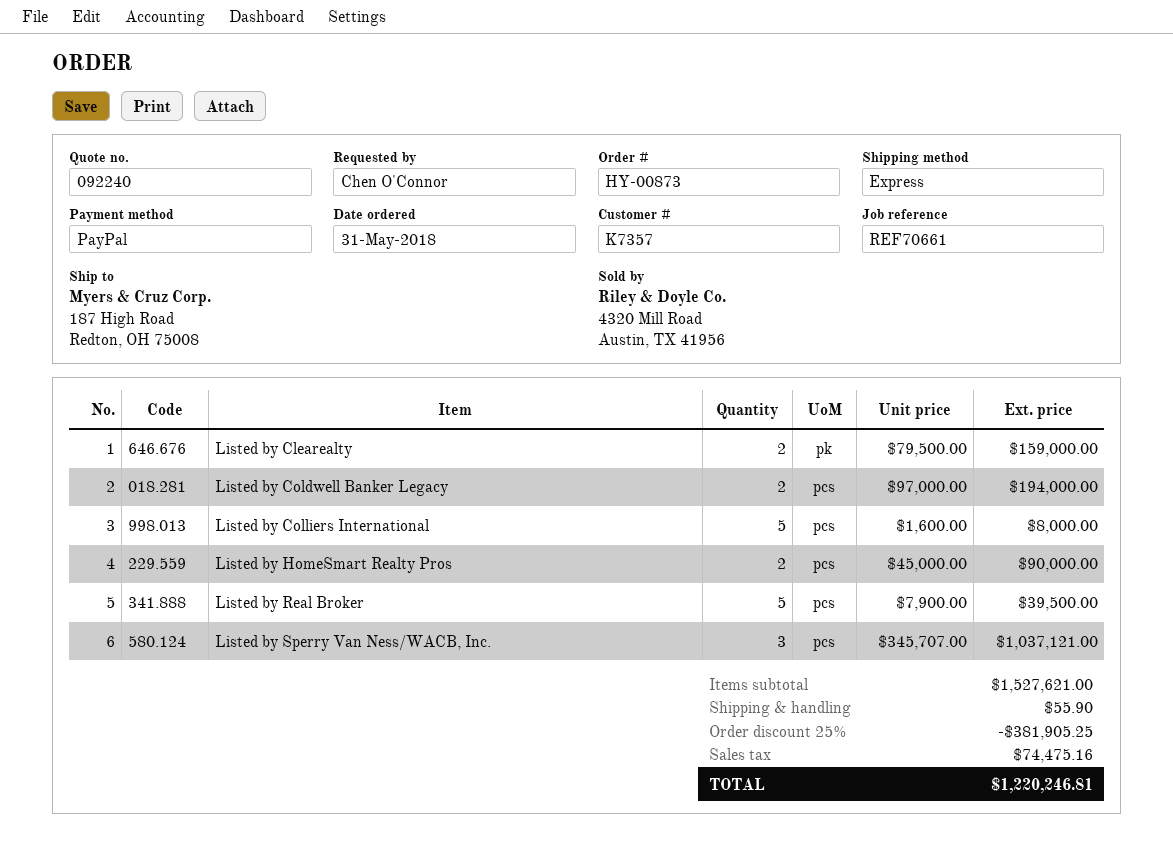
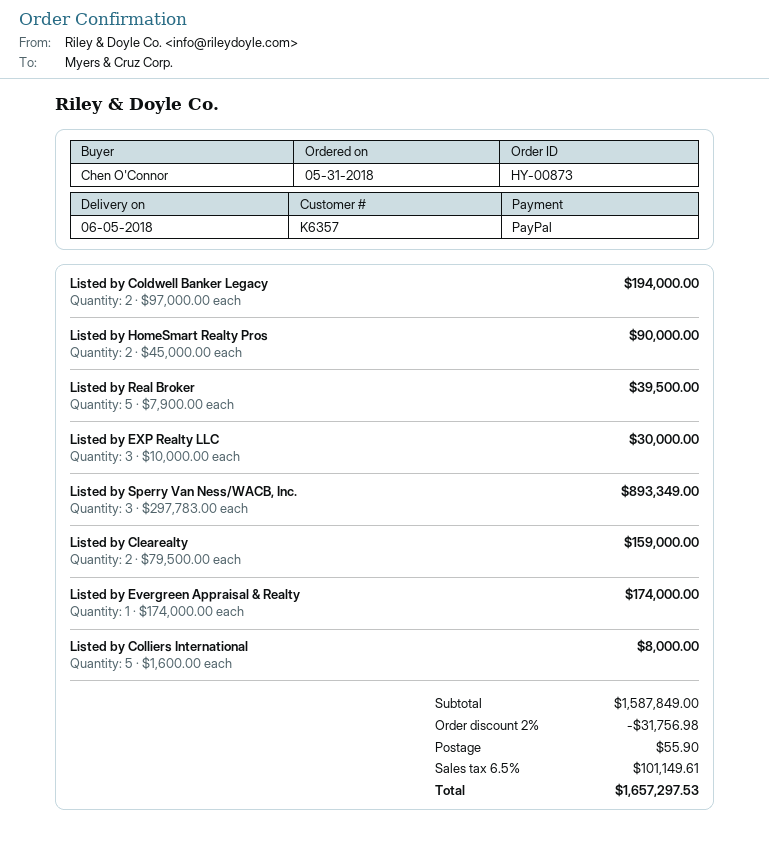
customer number: K7357 -> K6357
Listed by Sperry Van Ness/WACB, Inc.: 3 x 345707.00 = 1037121.00 -> 3 x 297783.00 = 893349.00
Listed by EXP Realty LLC: none -> 3 x 10000.00 = 30000.00
Listed by Evergreen Appraisal & Realty: none -> 1 x 174000.00 = 174000.00
subtotal: 1527621.00 -> 1587849.00
discount: 25% = 381905.25 -> 2% = 31756.98
tax: 74475.16 -> 101149.61
total: 1220246.81 -> 1657297.53

